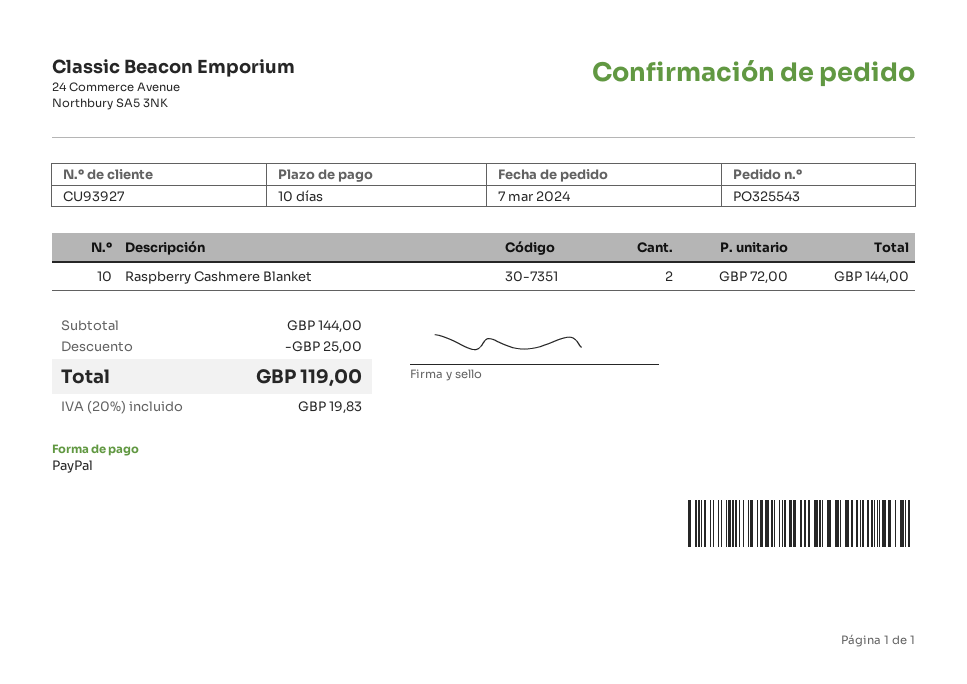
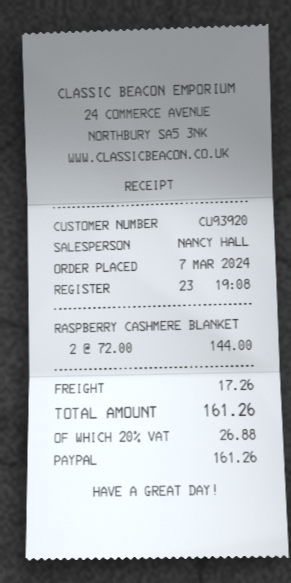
customer number: CU93927 -> CU93920
discount: 25.00 -> none
shipping: none -> 17.26
tax: 20% = 19.83 -> 20% = 26.88
total: 119.00 -> 161.26

